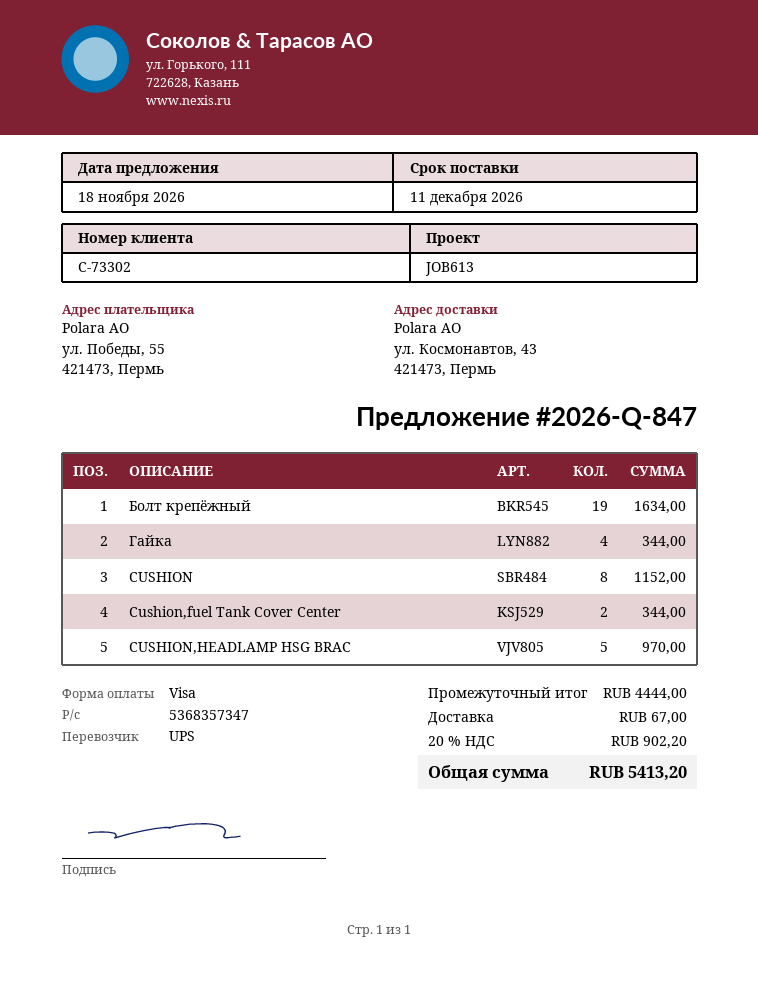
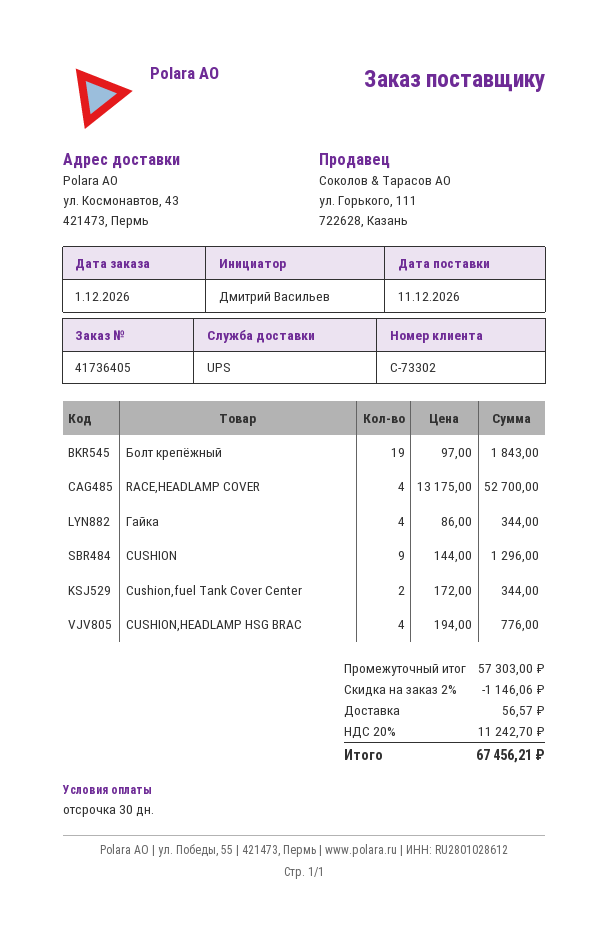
Болт крепёжный: 19 for 1634.00 -> 19 for 1843.00
CUSHION: 8 for 1152.00 -> 9 for 1296.00
CUSHION,HEADLAMP HSG BRAC: 5 for 970.00 -> 4 for 776.00
RACE,HEADLAMP COVER: none -> 4 for 52700.00
subtotal: 4444.00 -> 57303.00
discount: none -> 2% = 1146.06
shipping: 67.00 -> 56.57
tax: 20% = 902.20 -> 20% = 11242.70
total: 5413.20 -> 67456.21

